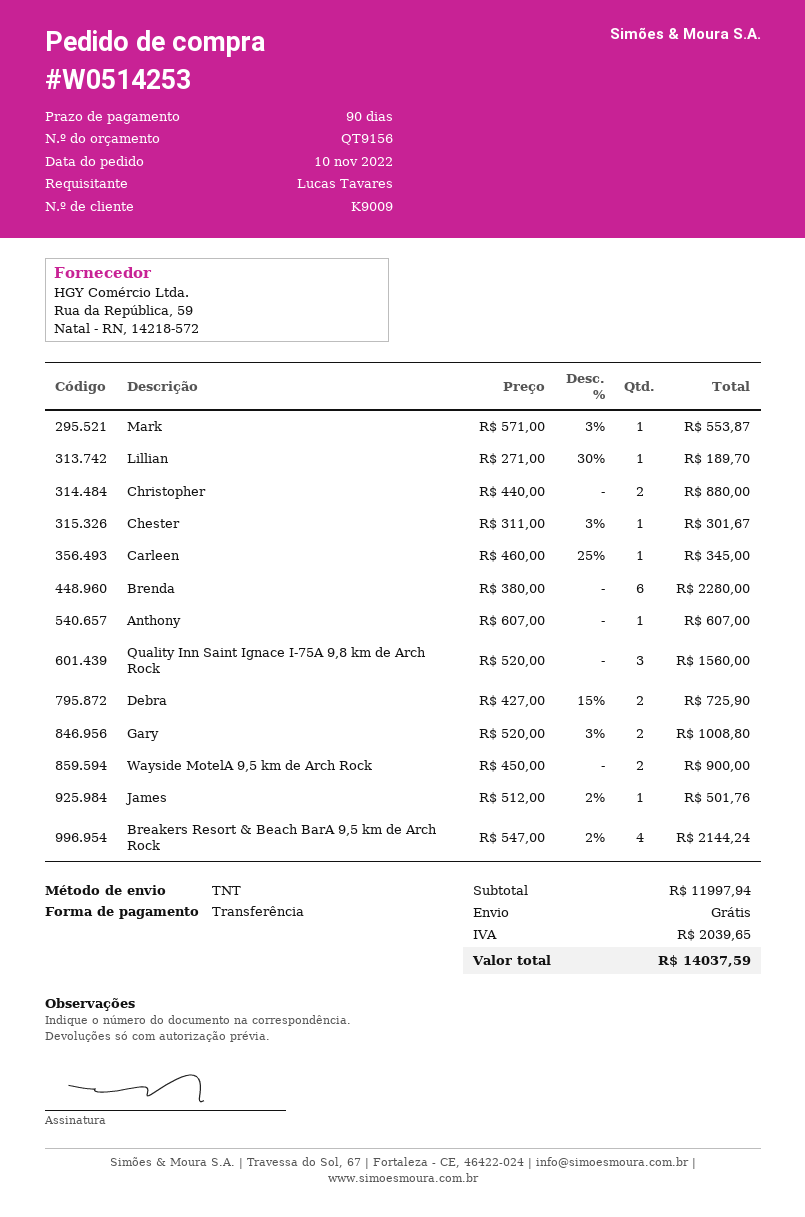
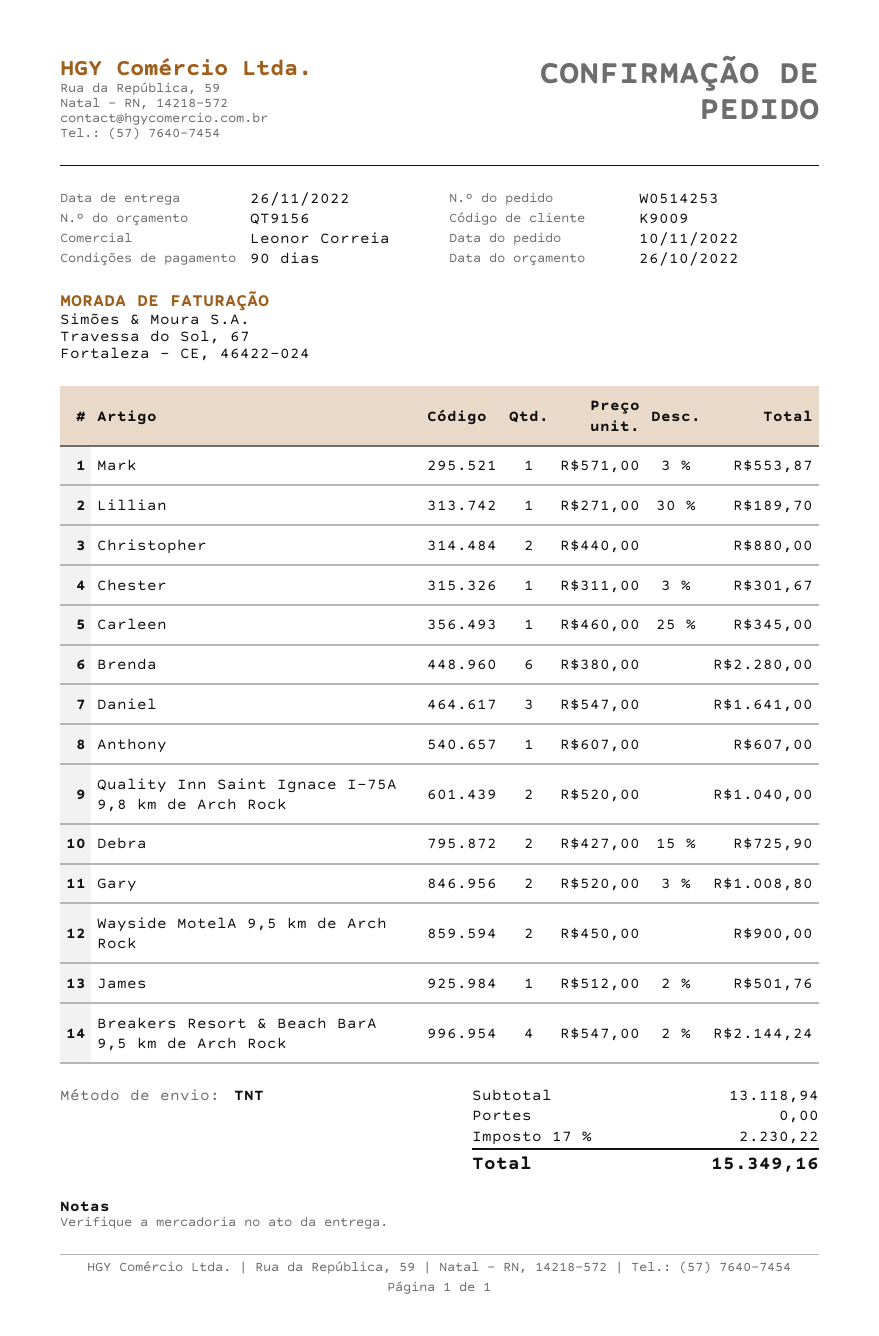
Quality Inn Saint Ignace I-75A 9,8 km de Arch Rock: 3 x 520.00 = 1560.00 -> 2 x 520.00 = 1040.00
Daniel: none -> 3 x 547.00 = 1641.00
subtotal: 11997.94 -> 13118.94
tax: 2039.65 -> 2230.22
total: 14037.59 -> 15349.16

